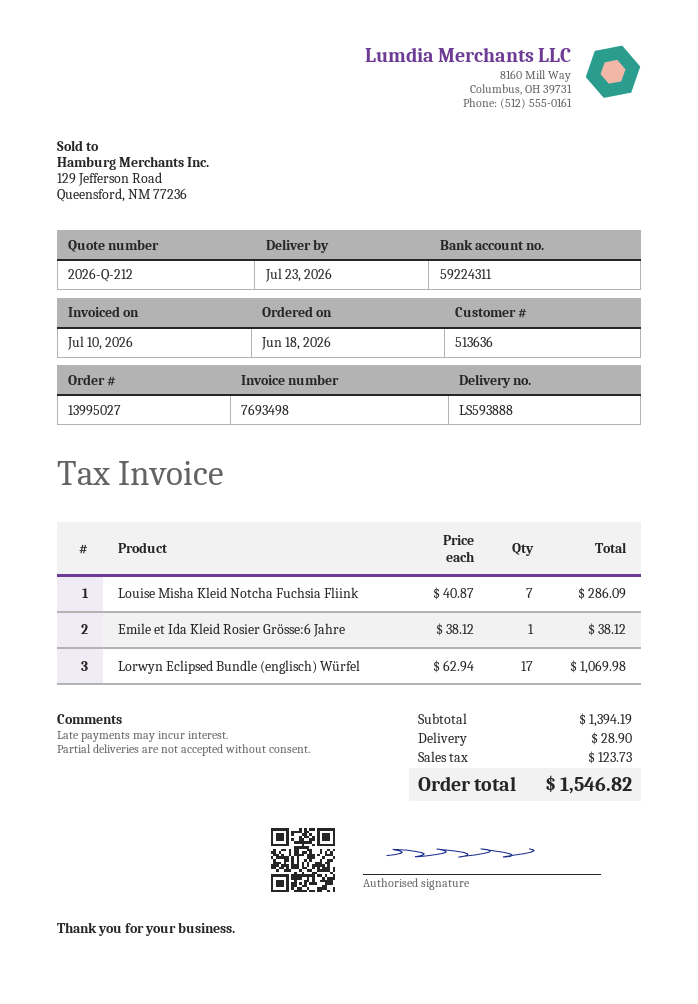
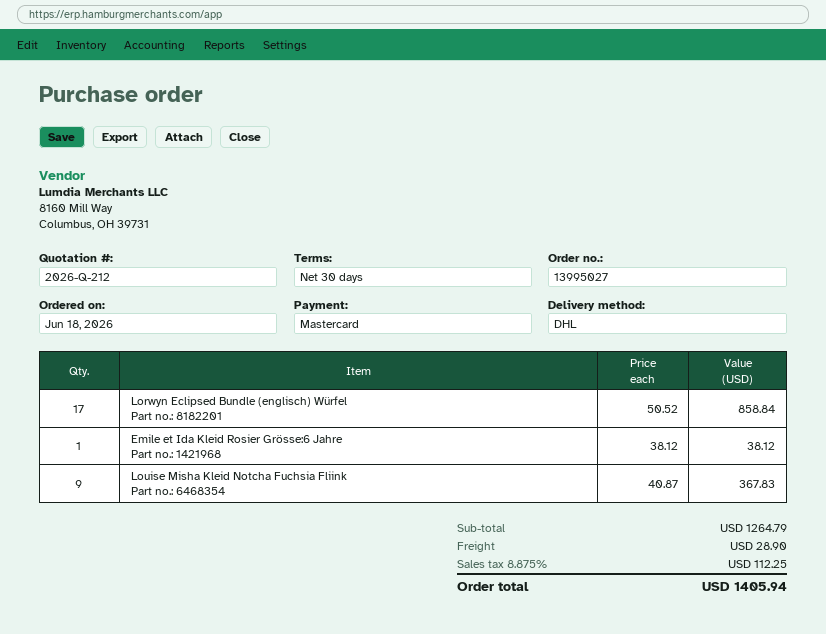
Louise Misha Kleid Notcha Fuchsia Fliink: 7 x 40.87 = 286.09 -> 9 x 40.87 = 367.83
Lorwyn Eclipsed Bundle (englisch) Würfel: 17 x 62.94 = 1069.98 -> 17 x 50.52 = 858.84
subtotal: 1394.19 -> 1264.79
tax: 123.73 -> 112.25
total: 1546.82 -> 1405.94

